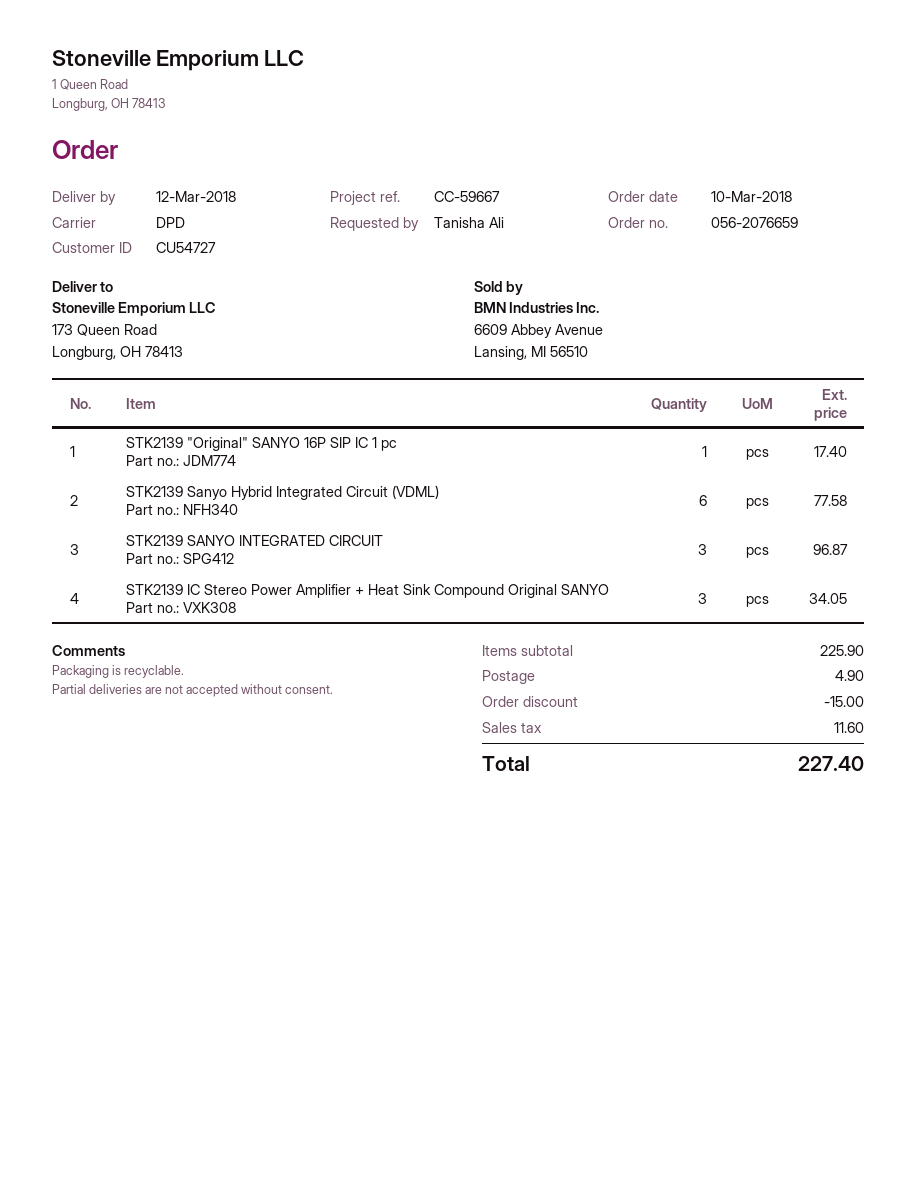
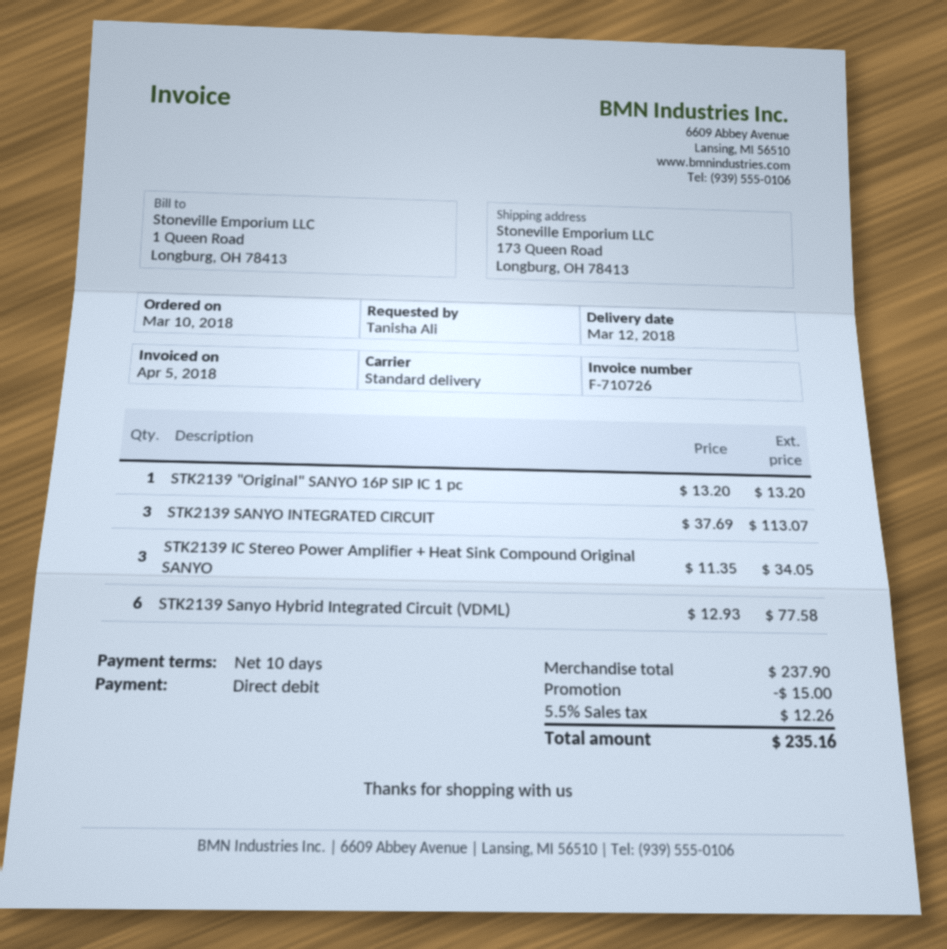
shipping method: DPD -> standard
STK2139 "Original" SANYO 16P SIP IC 1 pc: 1 for 17.40 -> 1 for 13.20
STK2139 SANYO INTEGRATED CIRCUIT: 3 for 96.87 -> 3 for 113.07
subtotal: 225.90 -> 237.90
shipping: 4.90 -> none
tax: 11.60 -> 12.26
total: 227.40 -> 235.16

